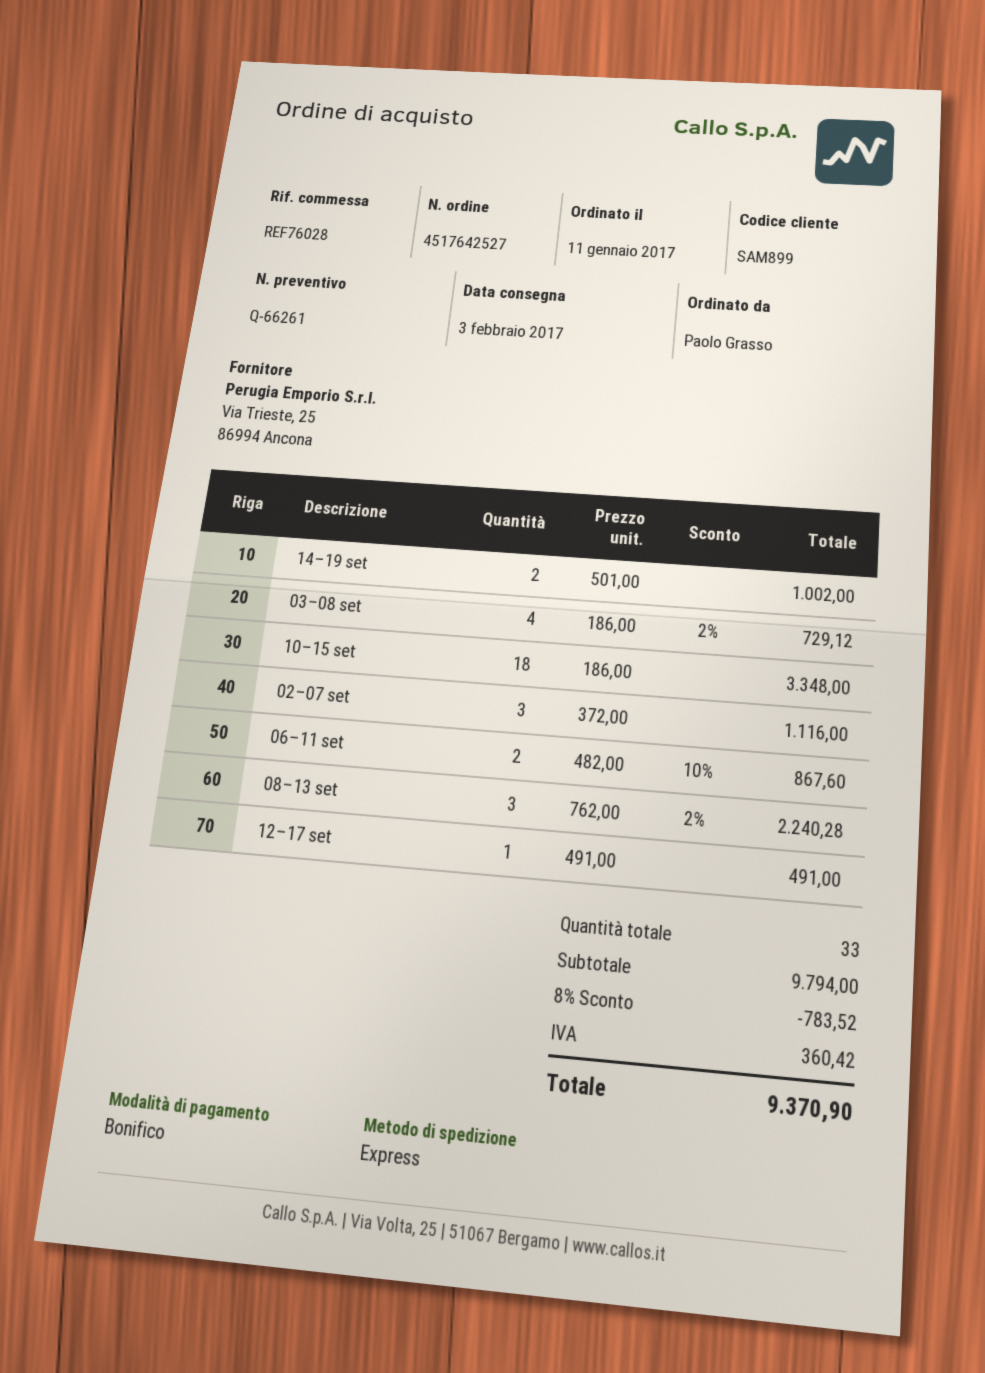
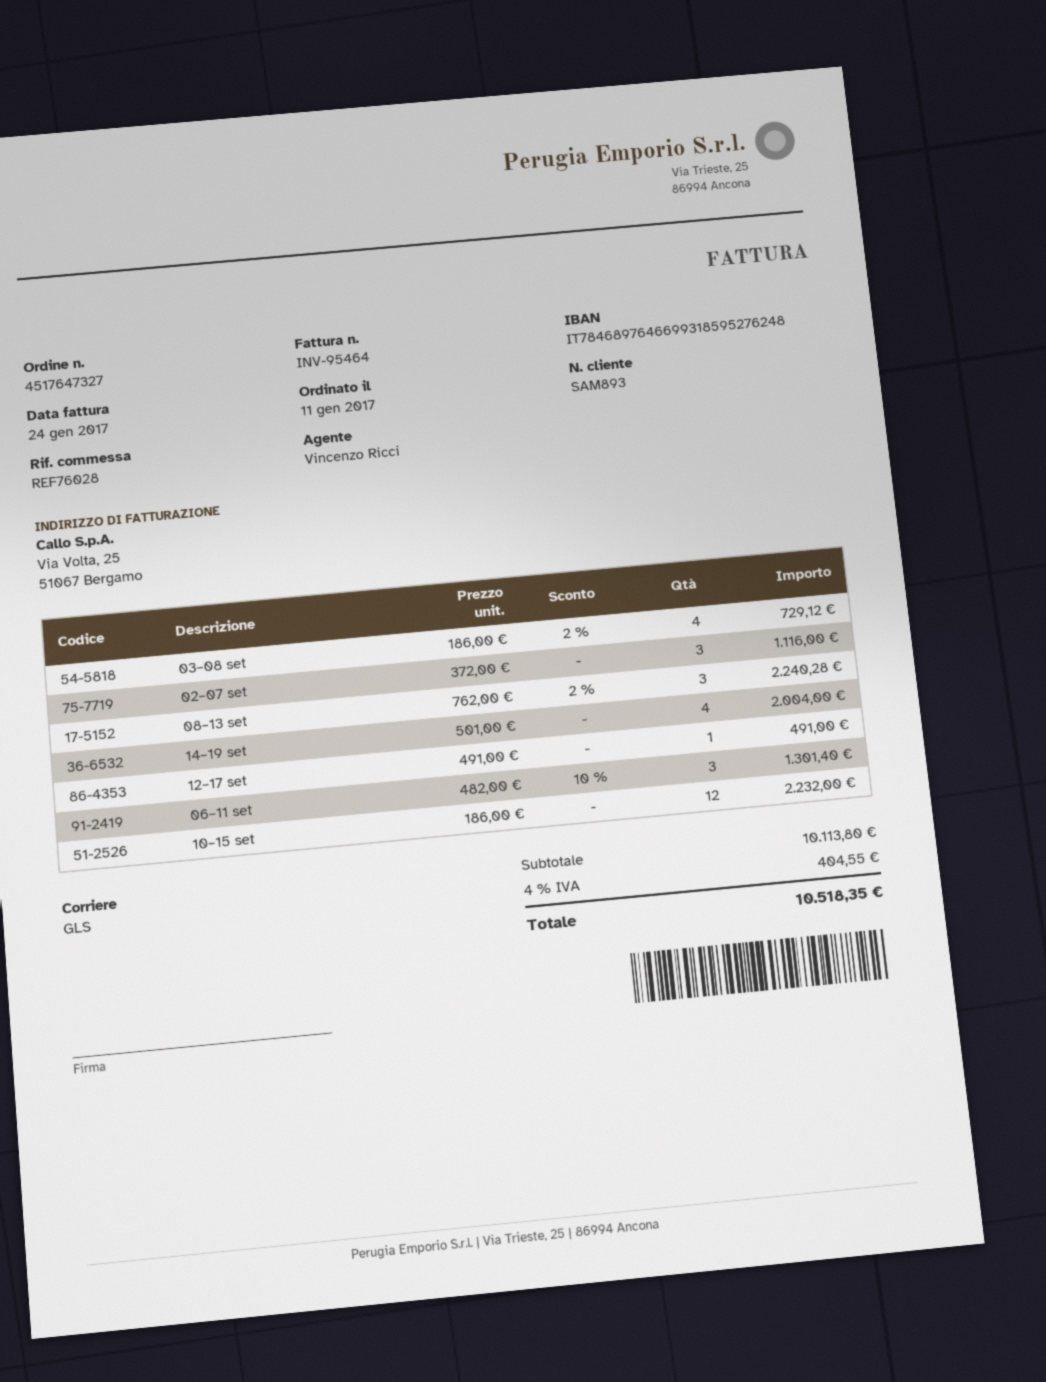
order number: 4517642527 -> 4517647327
customer number: SAM899 -> SAM893
shipping method: express -> GLS
14–19 set: 2 x 501.00 = 1002.00 -> 4 x 501.00 = 2004.00
10–15 set: 18 x 186.00 = 3348.00 -> 12 x 186.00 = 2232.00
06–11 set: 2 x 482.00 - 10% = 867.60 -> 3 x 482.00 - 10% = 1301.40
subtotal: 9794.00 -> 10113.80
discount: 8% = 783.52 -> none
tax: 360.42 -> 404.55
total: 9370.90 -> 10518.35

